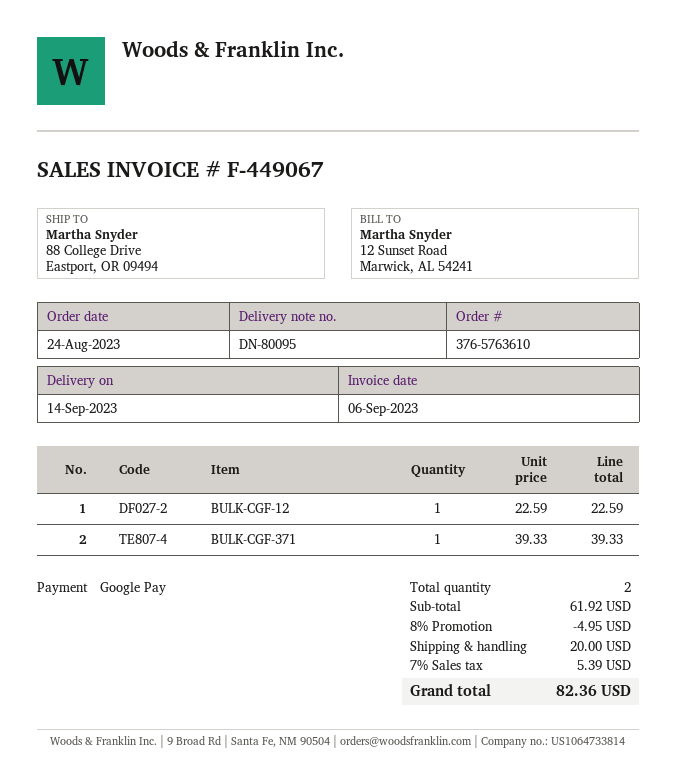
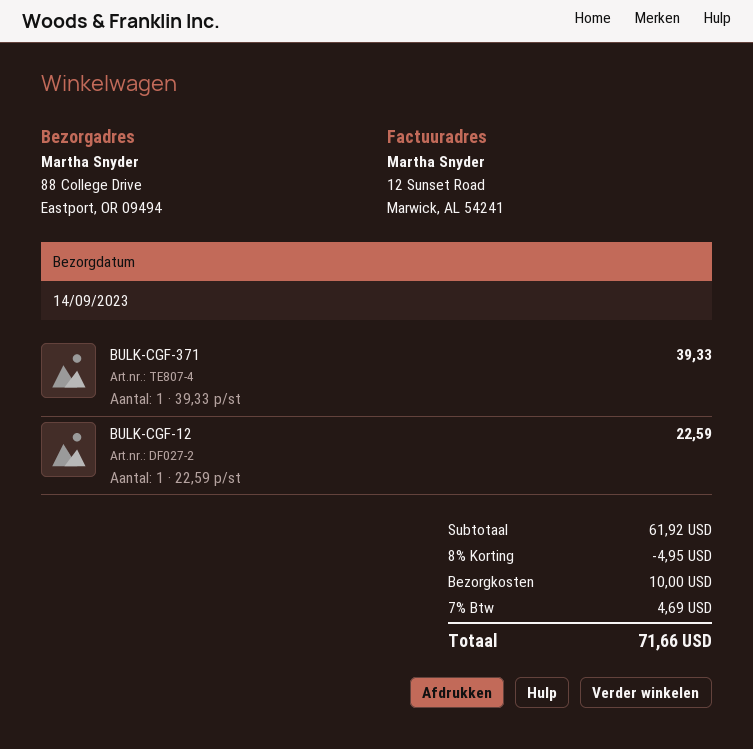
shipping: 20.00 -> 10.00
tax: 7% = 5.39 -> 7% = 4.69
total: 82.36 -> 71.66

